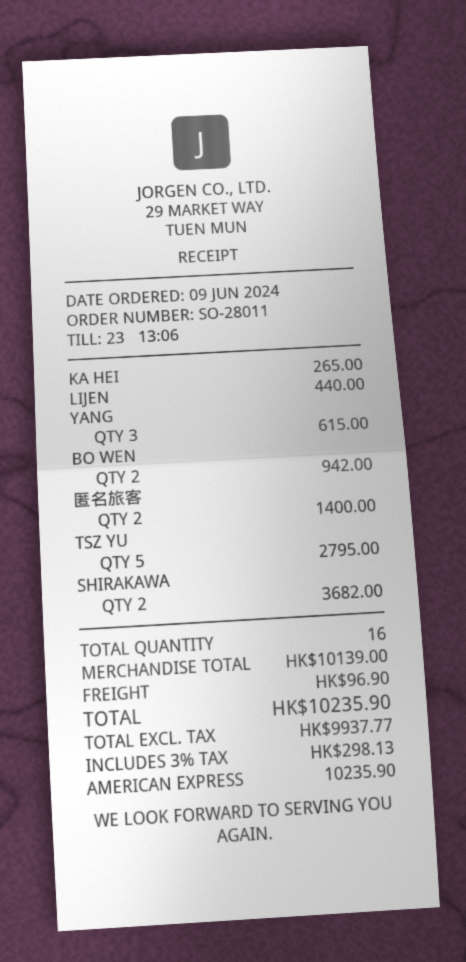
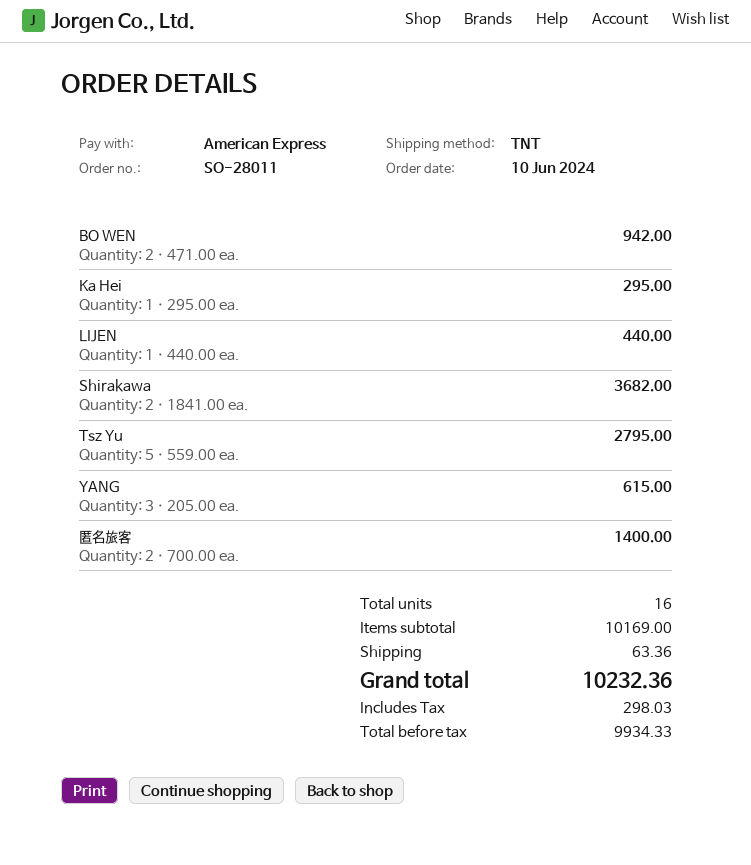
order date: 2024-06-09 -> 2024-06-10
KA HEI: 1 for 265.00 -> 1 for 295.00
subtotal: 10139.00 -> 10169.00
shipping: 96.90 -> 63.36
net: 9937.77 -> 9934.33
tax: 298.13 -> 298.03
total: 10235.90 -> 10232.36

